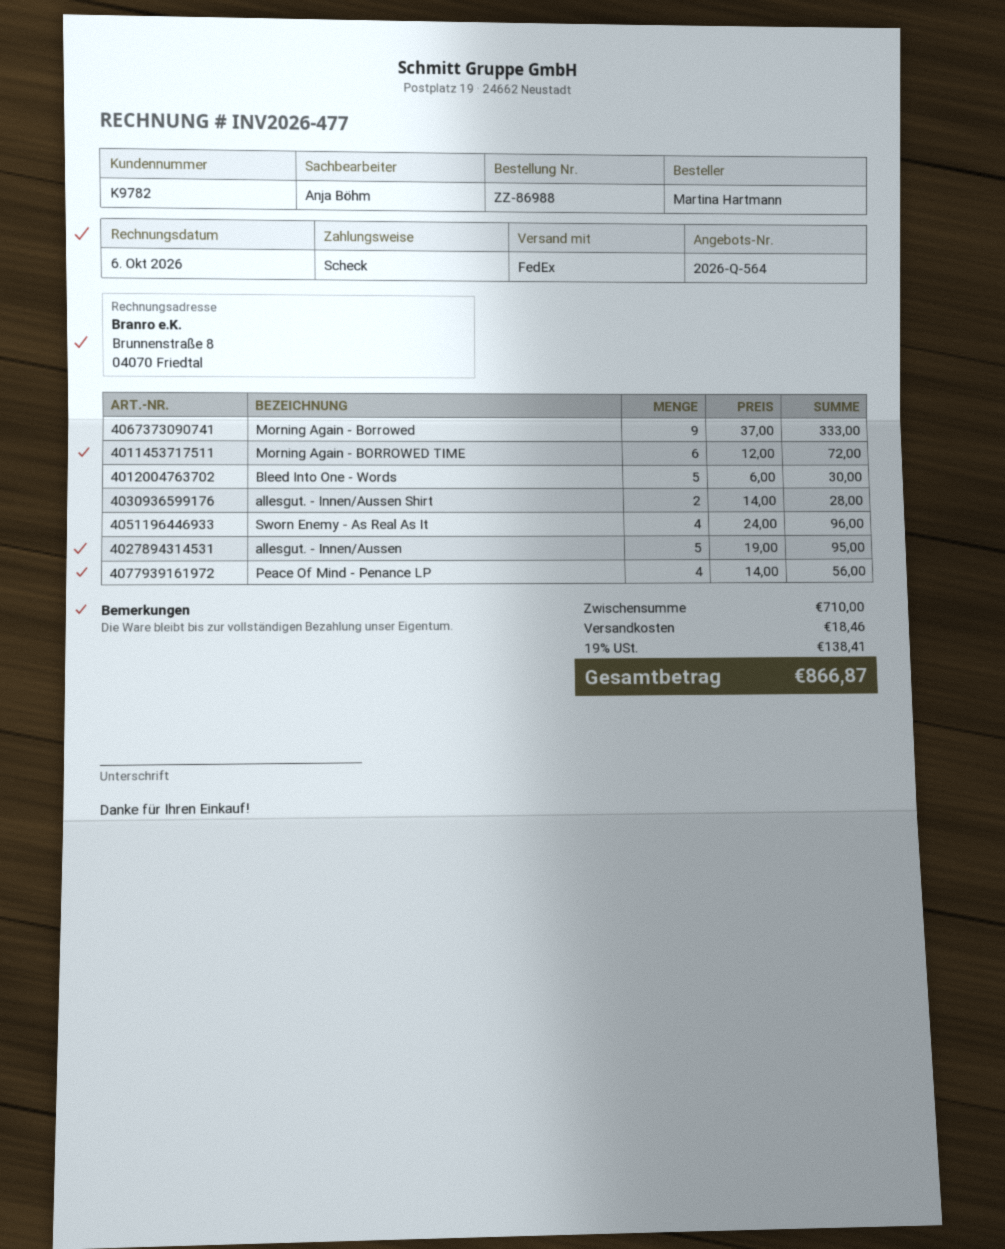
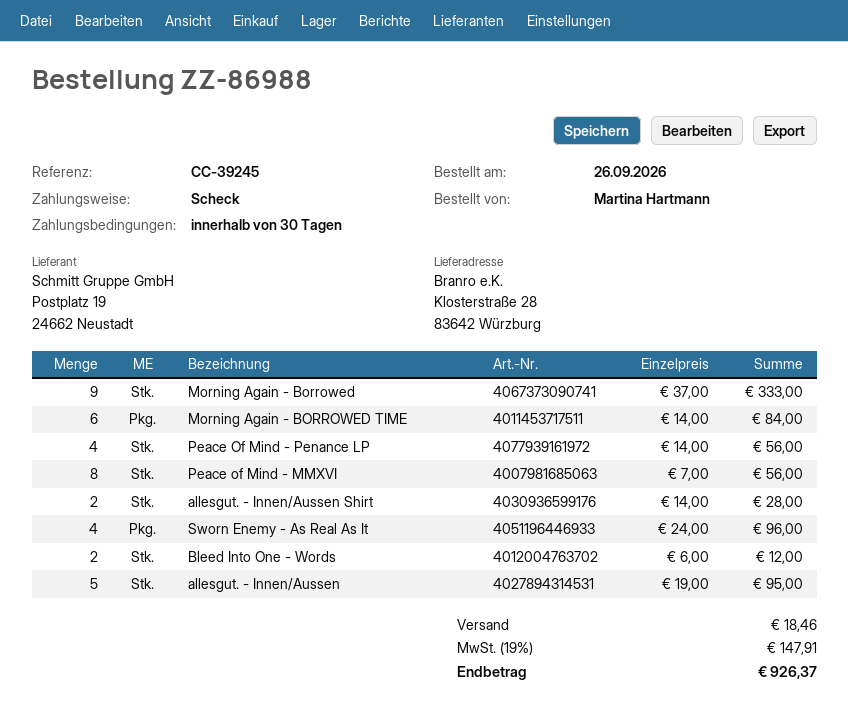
Morning Again - BORROWED TIME: 6 x 12.00 = 72.00 -> 6 x 14.00 = 84.00
Bleed Into One - Words: 5 x 6.00 = 30.00 -> 2 x 6.00 = 12.00
Peace of Mind - MMXVI: none -> 8 x 7.00 = 56.00
tax: 19% = 138.41 -> 19% = 147.91
total: 866.87 -> 926.37

